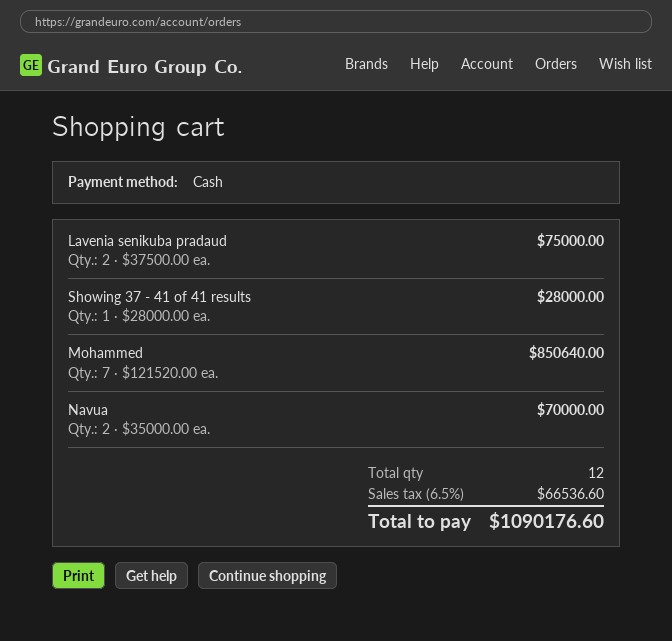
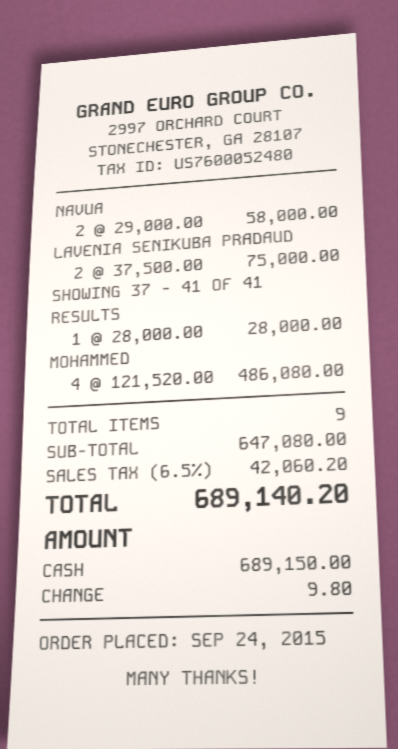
Mohammed: 7 x 121520.00 = 850640.00 -> 4 x 121520.00 = 486080.00
Navua: 2 x 35000.00 = 70000.00 -> 2 x 29000.00 = 58000.00
total quantity: 12 -> 9
tax: 6.5% = 66536.60 -> 6.5% = 42060.20
total: 1090176.60 -> 689140.20

